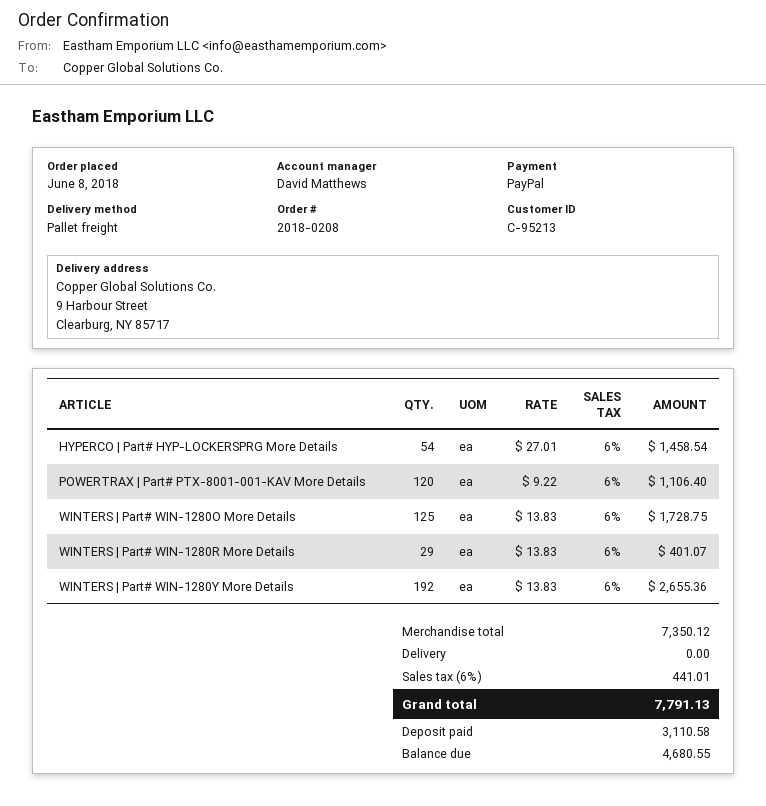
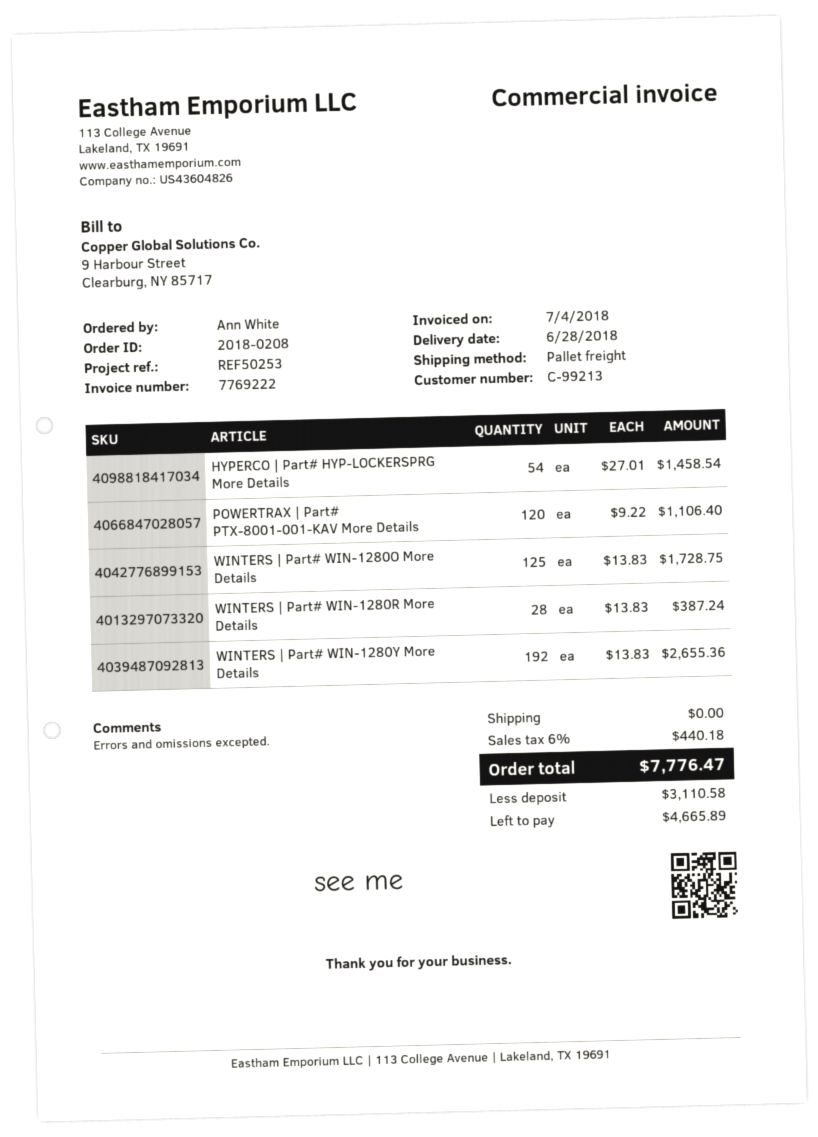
customer number: C-95213 -> C-99213
WINTERS | Part# WIN-1280R More Details: 29 x 13.83 = 401.07 -> 28 x 13.83 = 387.24
tax: 6% = 441.01 -> 6% = 440.18
total: 7791.13 -> 7776.47
balance: 4680.55 -> 4665.89

